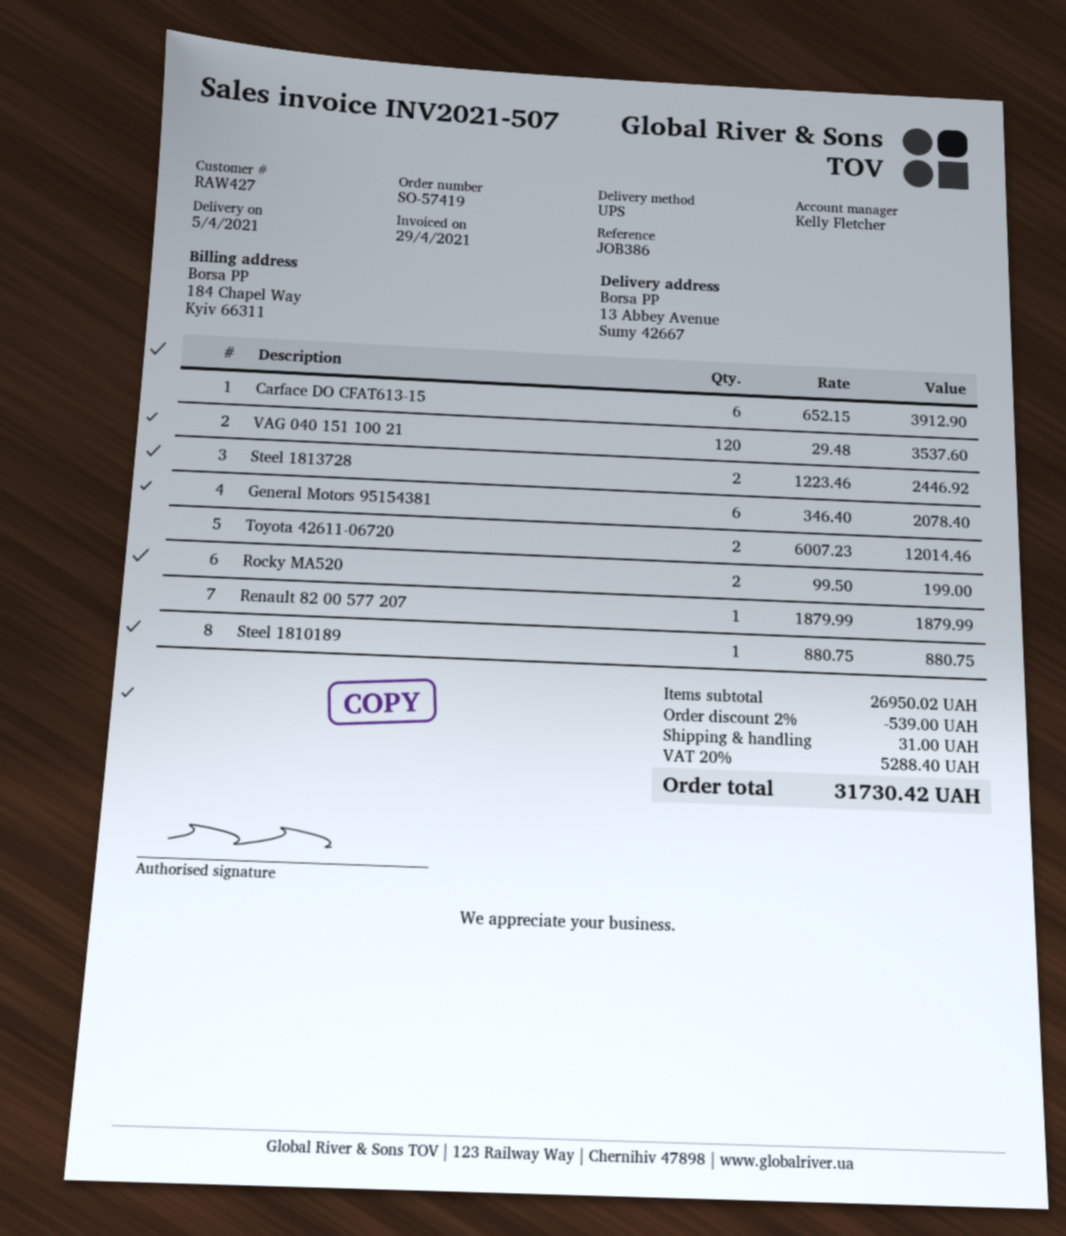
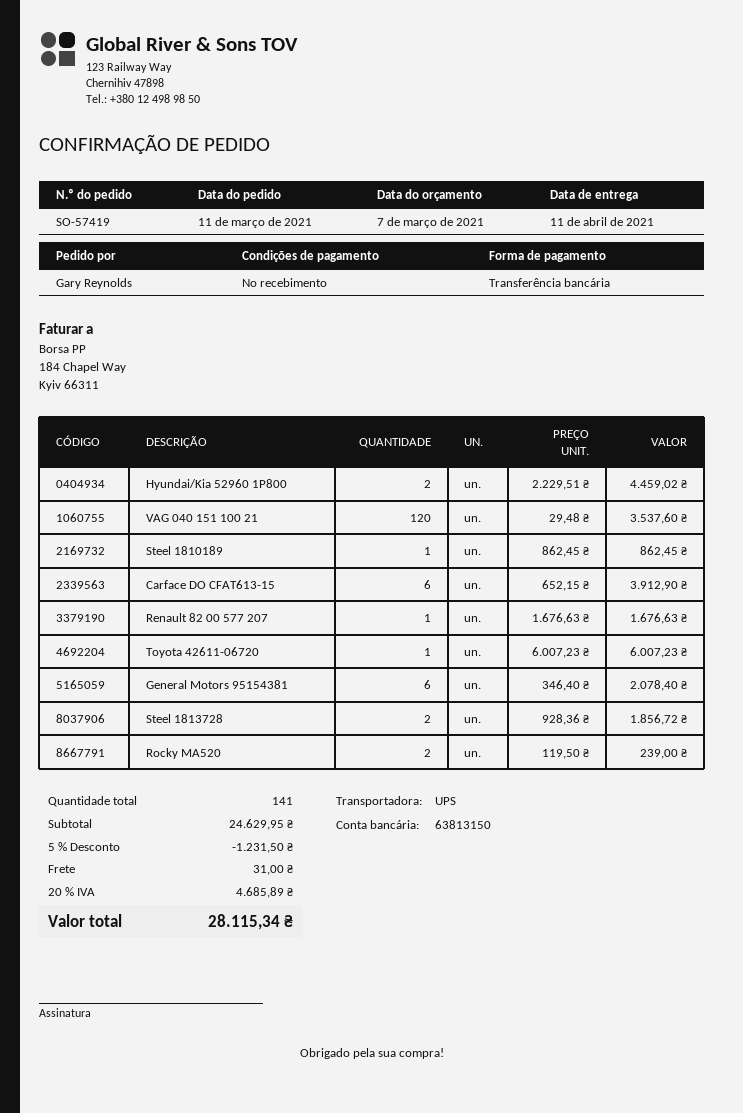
delivery date: 2021-04-05 -> 2021-04-11
Steel 1813728: 2 x 1223.46 = 2446.92 -> 2 x 928.36 = 1856.72
Toyota 42611-06720: 2 x 6007.23 = 12014.46 -> 1 x 6007.23 = 6007.23
Rocky MA520: 2 x 99.50 = 199.00 -> 2 x 119.50 = 239.00
Renault 82 00 577 207: 1 x 1879.99 = 1879.99 -> 1 x 1676.63 = 1676.63
Steel 1810189: 1 x 880.75 = 880.75 -> 1 x 862.45 = 862.45
Hyundai/Kia 52960 1P800: none -> 2 x 2229.51 = 4459.02
subtotal: 26950.02 -> 24629.95
discount: 2% = 539.00 -> 5% = 1231.50
tax: 20% = 5288.40 -> 20% = 4685.89
total: 31730.42 -> 28115.34

